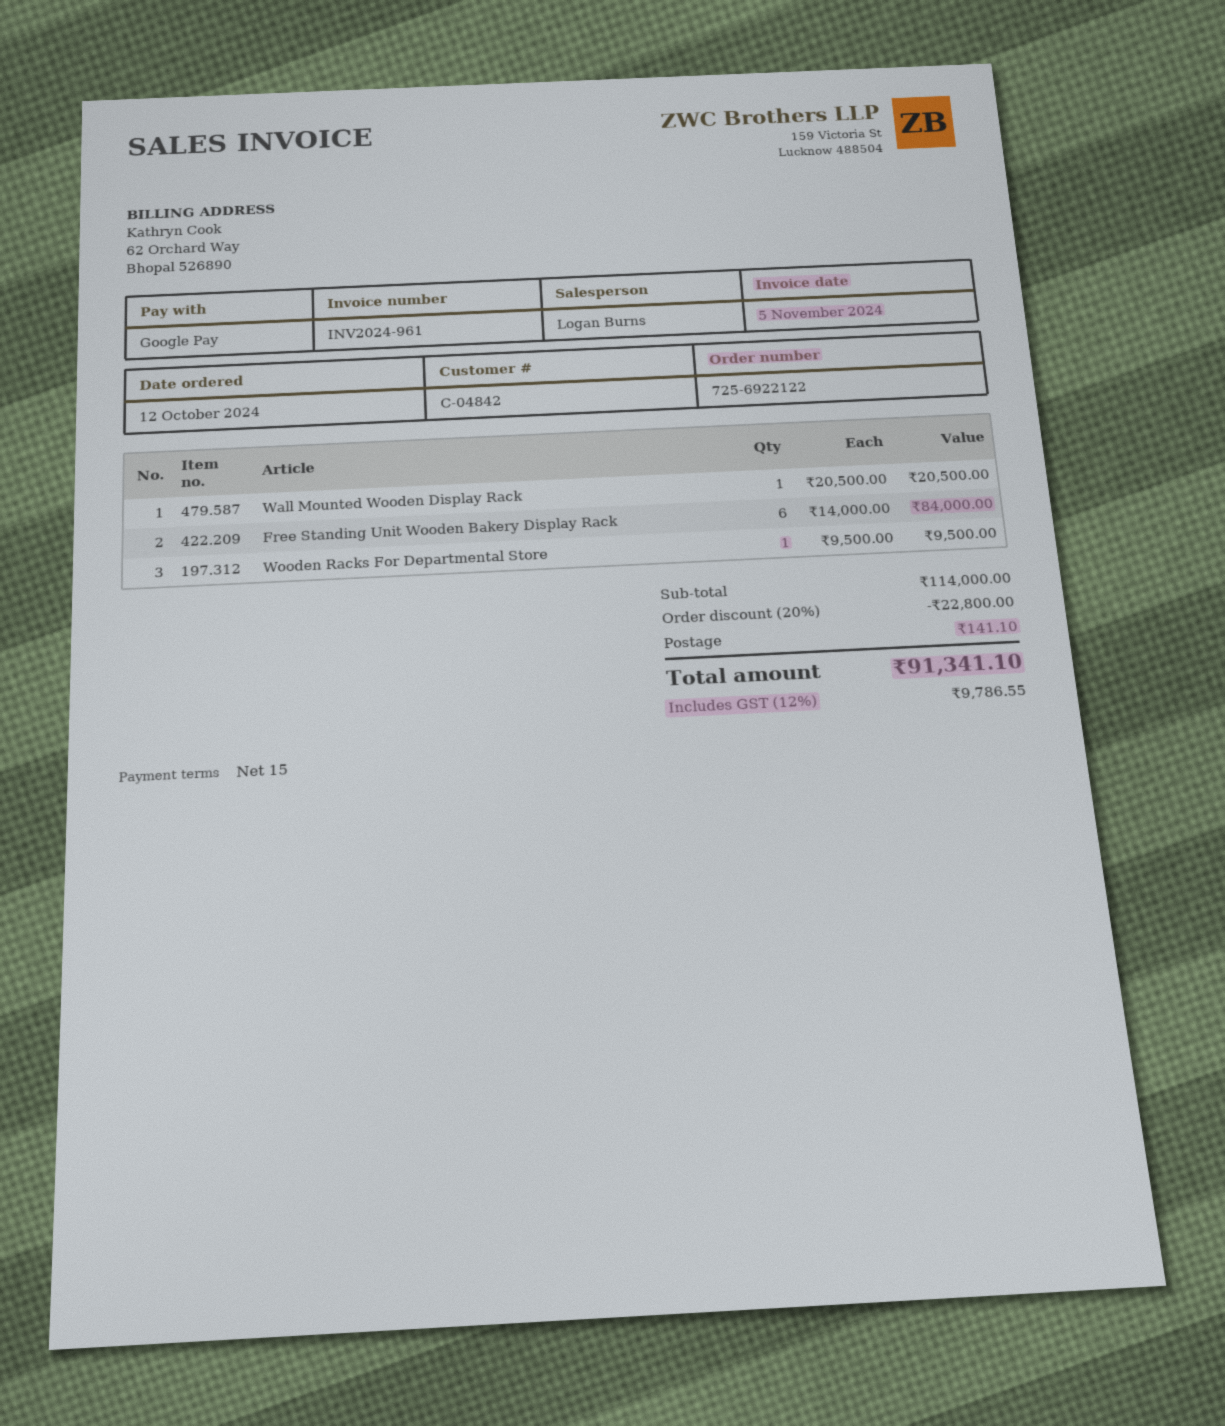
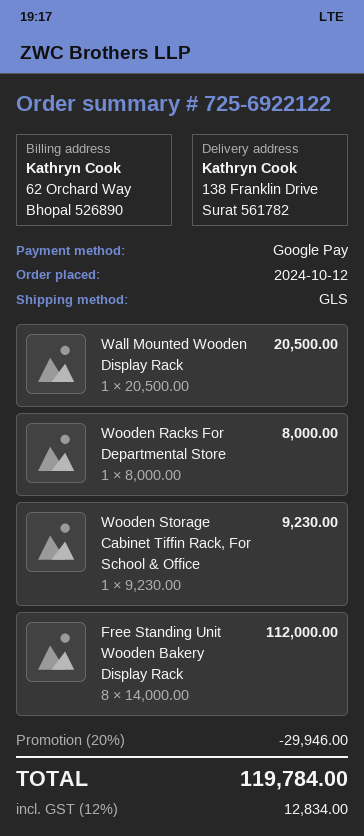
Free Standing Unit Wooden Bakery Display Rack: 6 x 14000.00 = 84000.00 -> 8 x 14000.00 = 112000.00
Wooden Racks For Departmental Store: 1 x 9500.00 = 9500.00 -> 1 x 8000.00 = 8000.00
Wooden Storage Cabinet Tiffin Rack, For School & Office: none -> 1 x 9230.00 = 9230.00
discount: 20% = 22800.00 -> 20% = 29946.00
shipping: 141.10 -> none
tax: 12% = 9786.55 -> 12% = 12834.00
total: 91341.10 -> 119784.00

